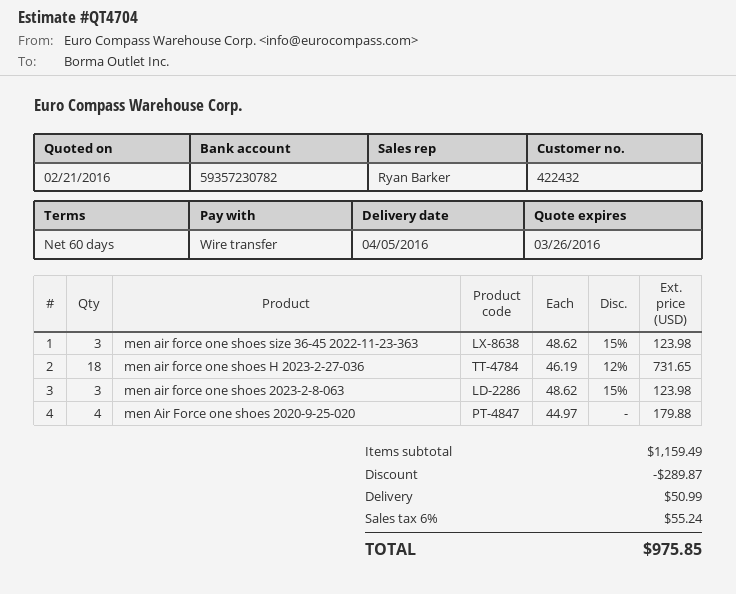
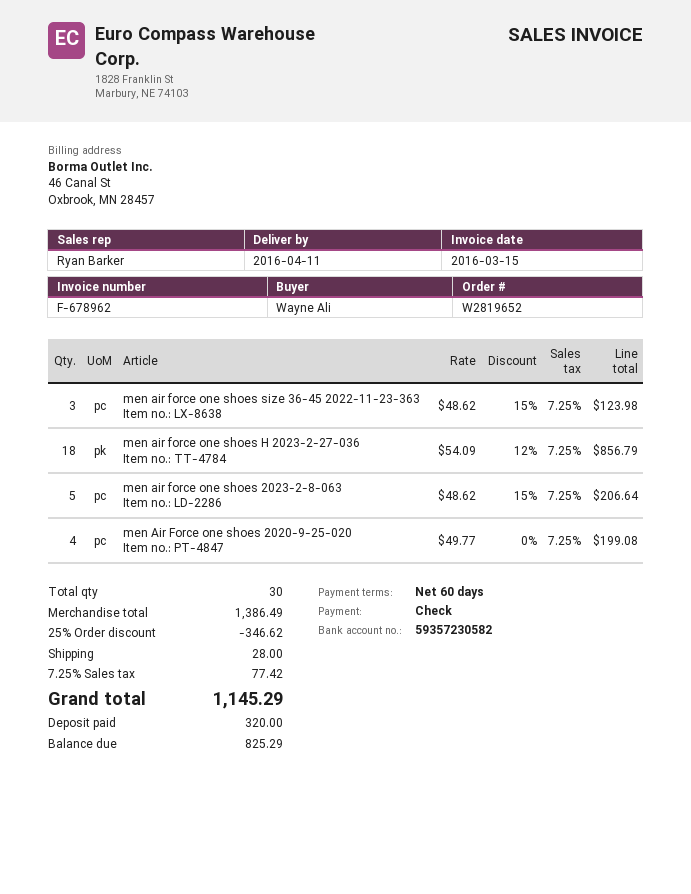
delivery date: 2016-04-05 -> 2016-04-11
payment method: bank transfer -> cheque
bank account: 59357230782 -> 59357230582
men air force one shoes H 2023-2-27-036: 18 x 46.19 - 12% = 731.65 -> 18 x 54.09 - 12% = 856.79
men air force one shoes 2023-2-8-063: 3 x 48.62 - 15% = 123.98 -> 5 x 48.62 - 15% = 206.64
men Air Force one shoes 2020-9-25-020: 4 x 44.97 = 179.88 -> 4 x 49.77 = 199.08
subtotal: 1159.49 -> 1386.49
discount: 289.87 -> 346.62
shipping: 50.99 -> 28.00
tax: 6% = 55.24 -> 7.25% = 77.42
total: 975.85 -> 1145.29

